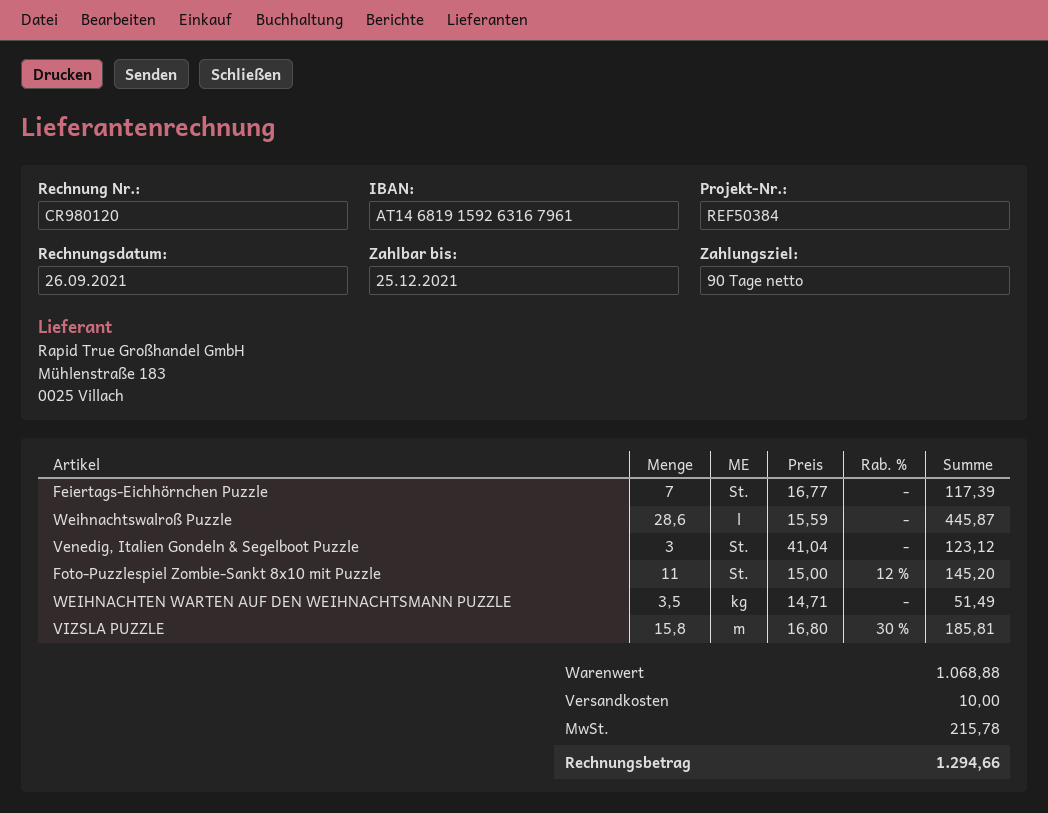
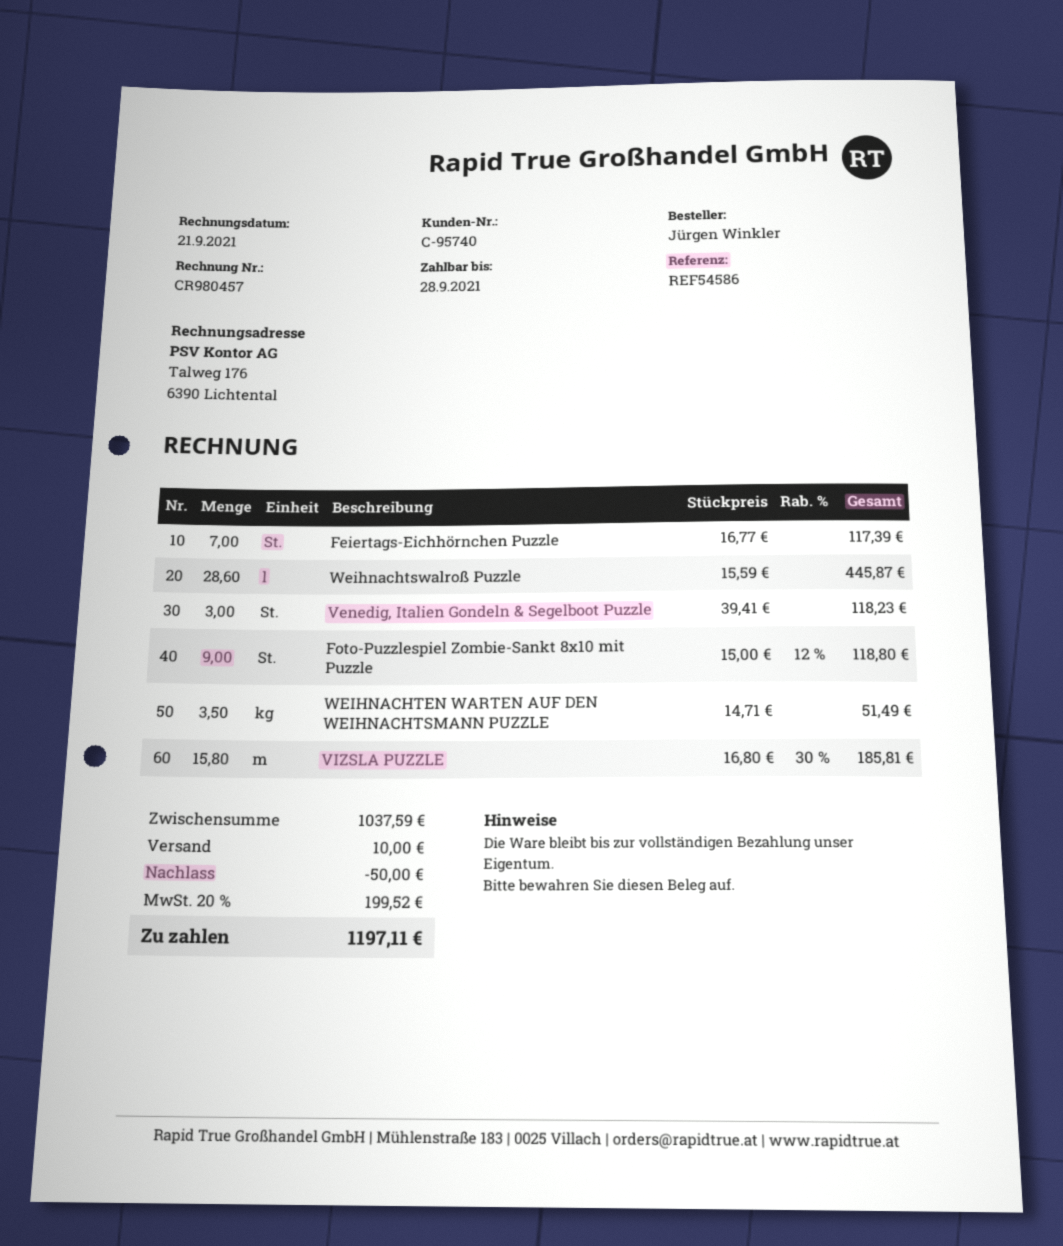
invoice number: CR980120 -> CR980457
invoice date: 2021-09-26 -> 2021-09-21
due date: 2021-12-25 -> 2021-09-28
reference: REF50384 -> REF54586
Venedig, Italien Gondeln & Segelboot Puzzle: 3 x 41.04 = 123.12 -> 3 x 39.41 = 118.23
Foto-Puzzlespiel Zombie-Sankt 8x10 mit Puzzle: 11 x 15.00 - 12% = 145.20 -> 9 x 15.00 - 12% = 118.80
subtotal: 1068.88 -> 1037.59
discount: none -> 50.00
tax: 215.78 -> 199.52
total: 1294.66 -> 1197.11

